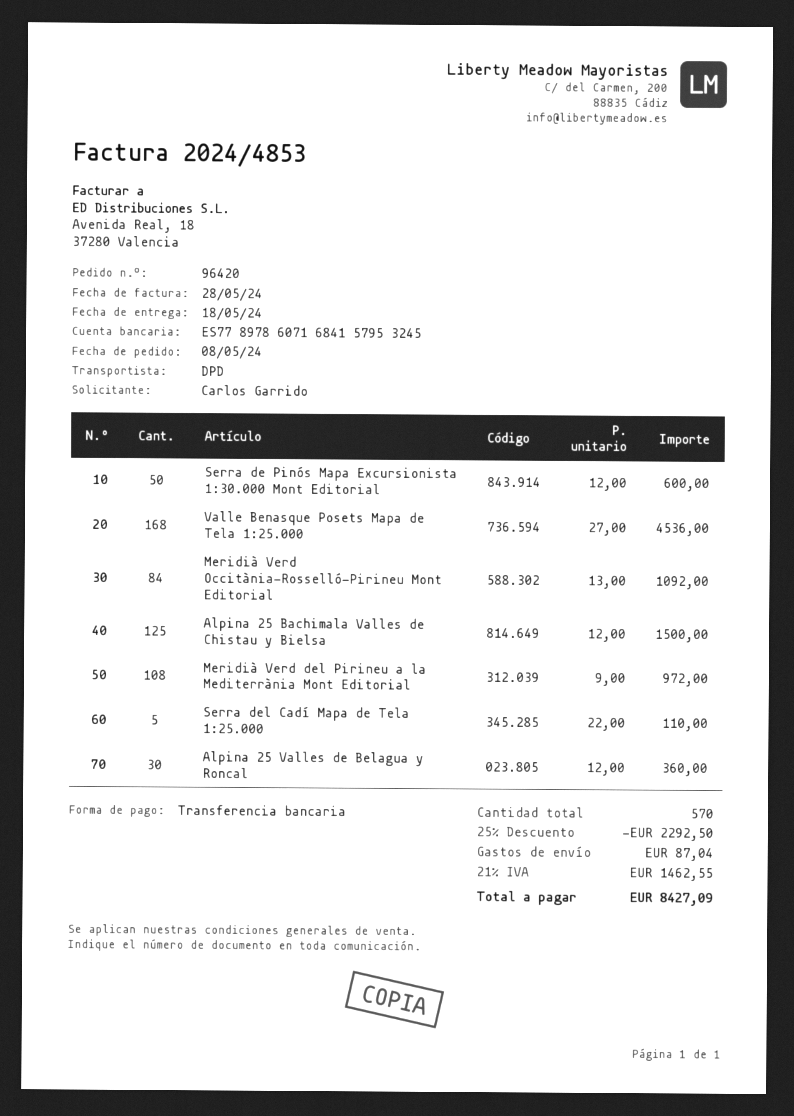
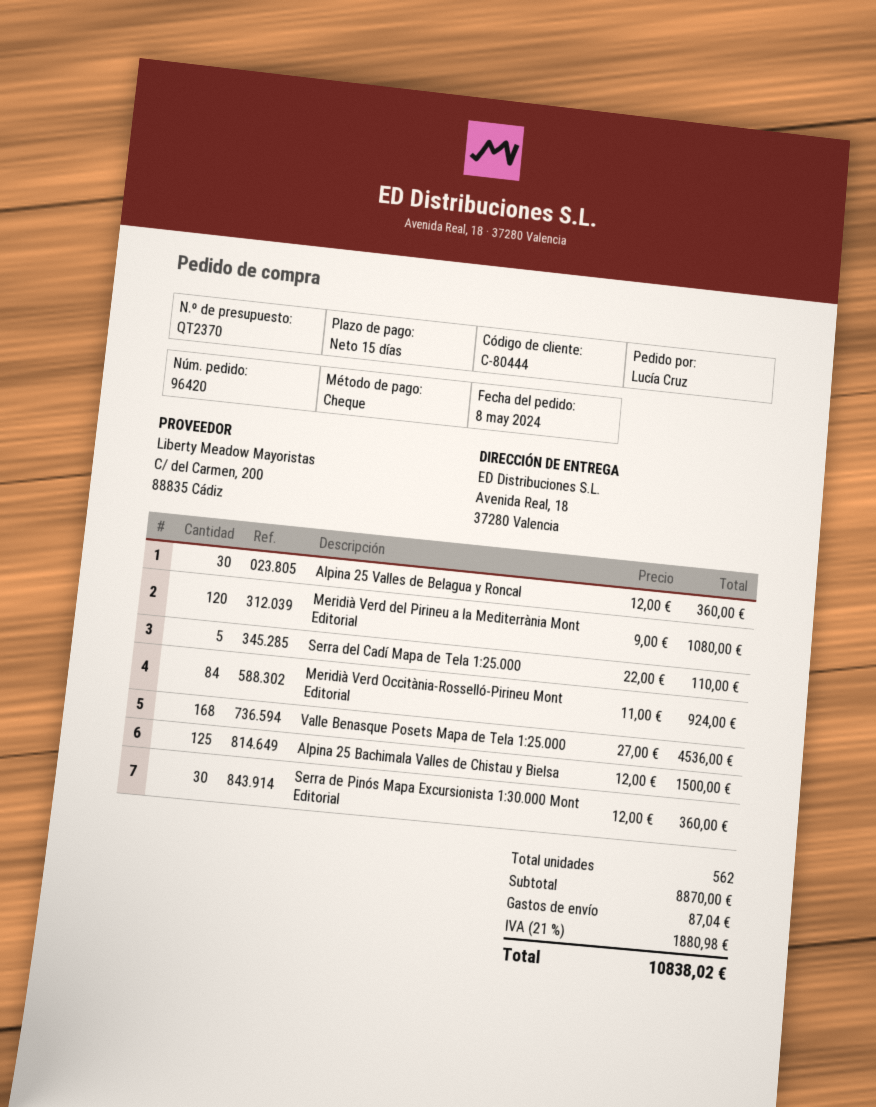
ordered by: Carlos Garrido -> Lucía Cruz
payment method: bank transfer -> cheque
Serra de Pinós Mapa Excursionista 1:30.000 Mont Editorial: 50 x 12.00 = 600.00 -> 30 x 12.00 = 360.00
Meridià Verd Occitània-Rosselló-Pirineu Mont Editorial: 84 x 13.00 = 1092.00 -> 84 x 11.00 = 924.00
Meridià Verd del Pirineu a la Mediterrània Mont Editorial: 108 x 9.00 = 972.00 -> 120 x 9.00 = 1080.00
total quantity: 570 -> 562
discount: 25% = 2292.50 -> none
tax: 21% = 1462.55 -> 21% = 1880.98
total: 8427.09 -> 10838.02

